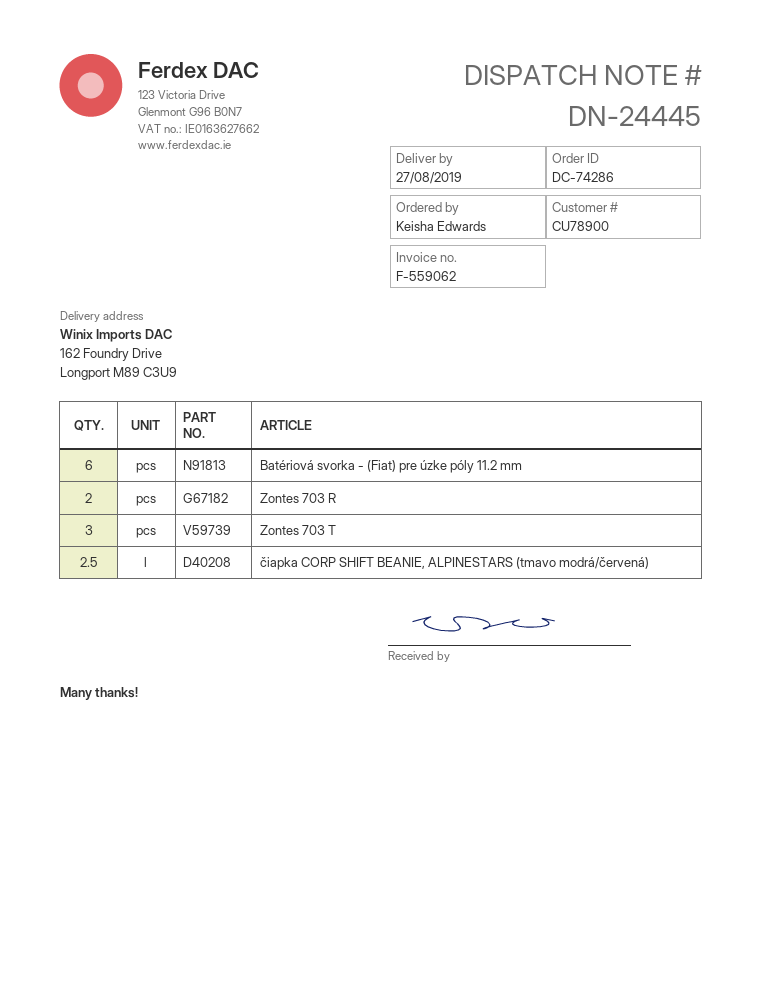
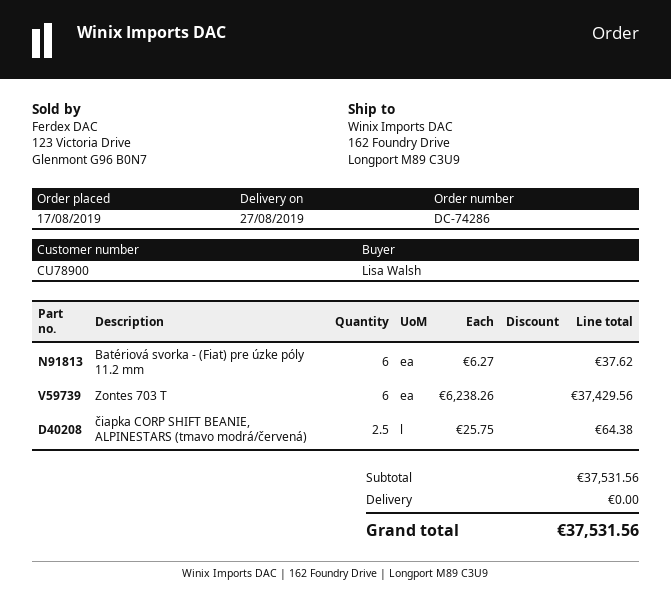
ordered by: Keisha Edwards -> Lisa Walsh
Zontes 703 R: 2 -> none
Zontes 703 T: 3 -> 6

